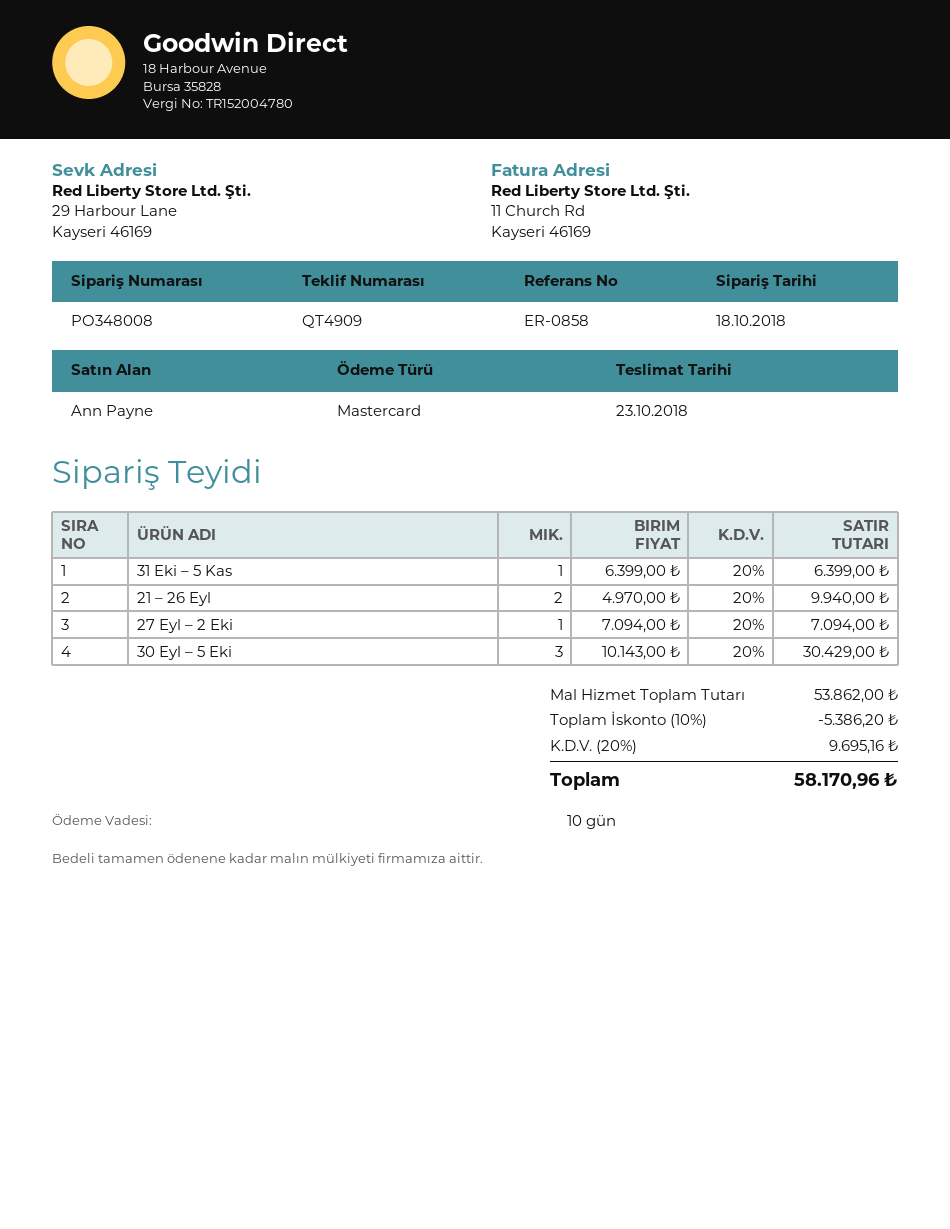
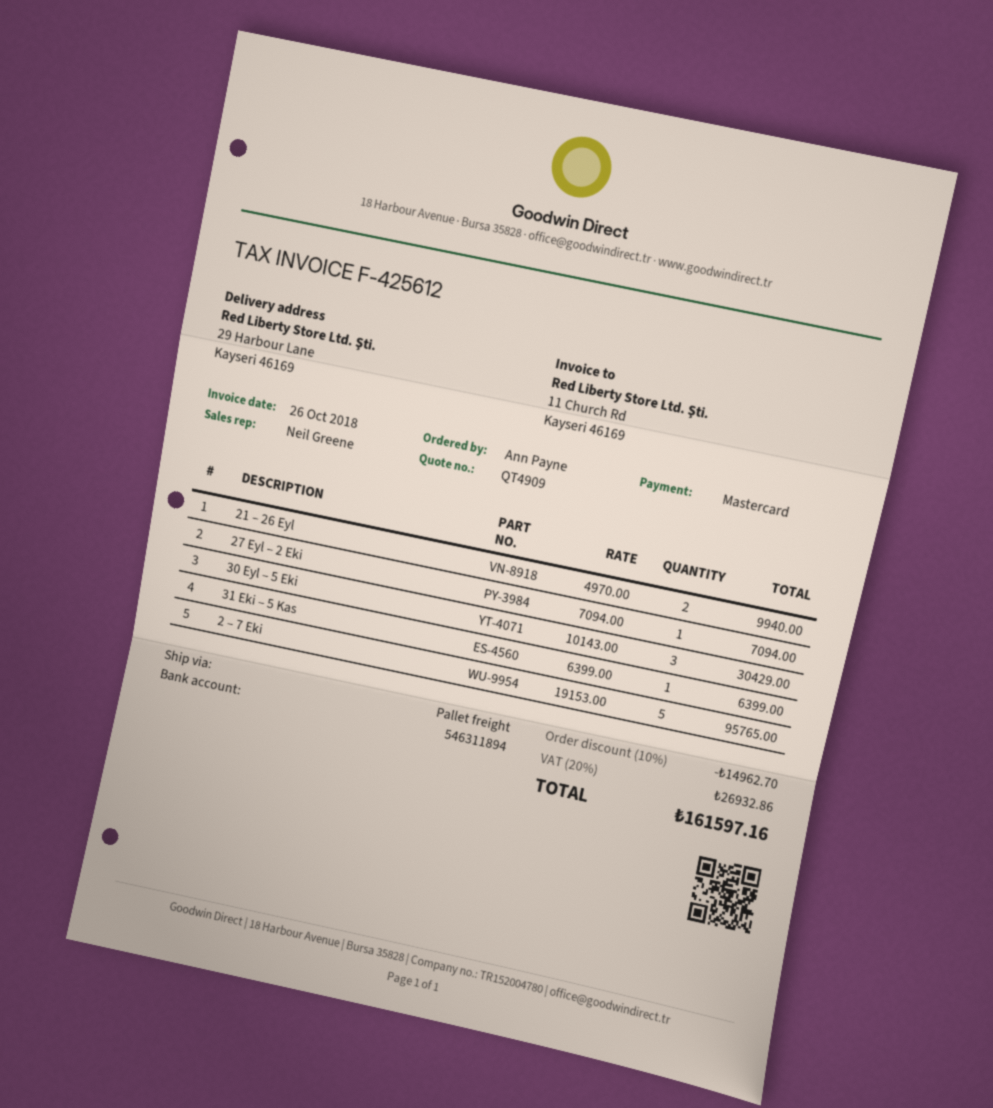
2 – 7 Eki: none -> 5 x 19153.00 = 95765.00
discount: 10% = 5386.20 -> 10% = 14962.70
tax: 20% = 9695.16 -> 20% = 26932.86
total: 58170.96 -> 161597.16

